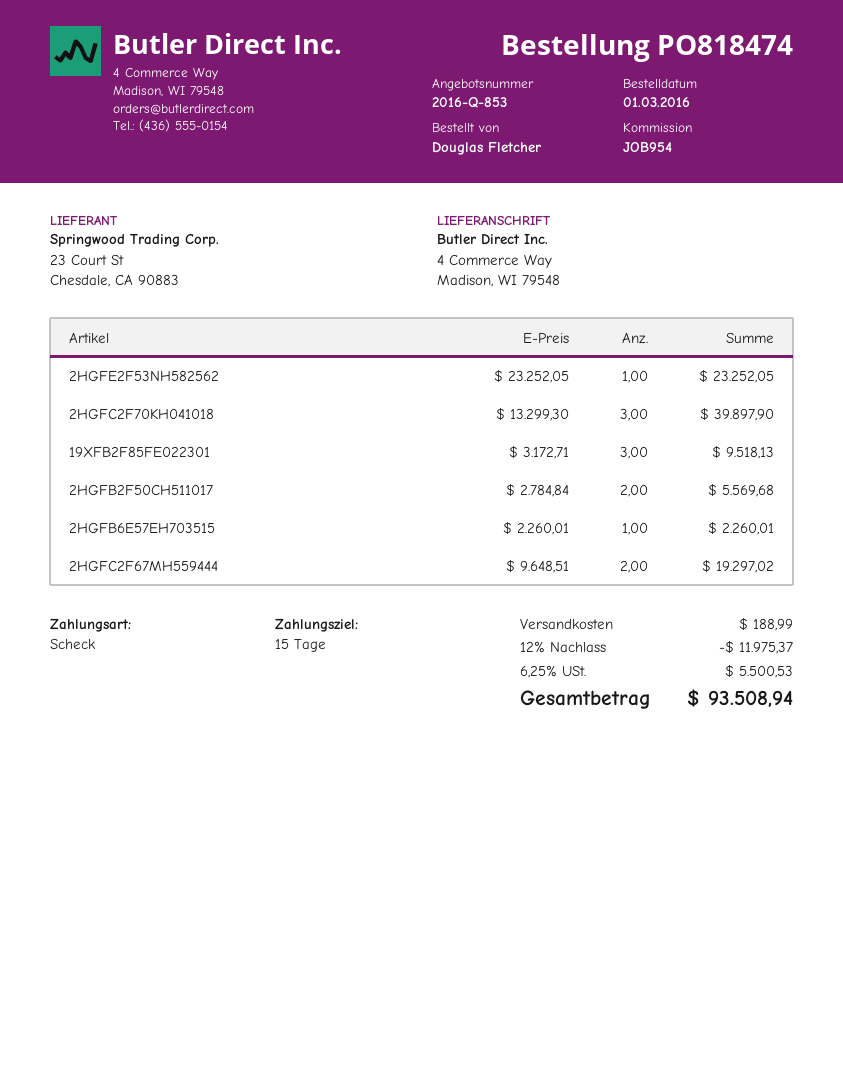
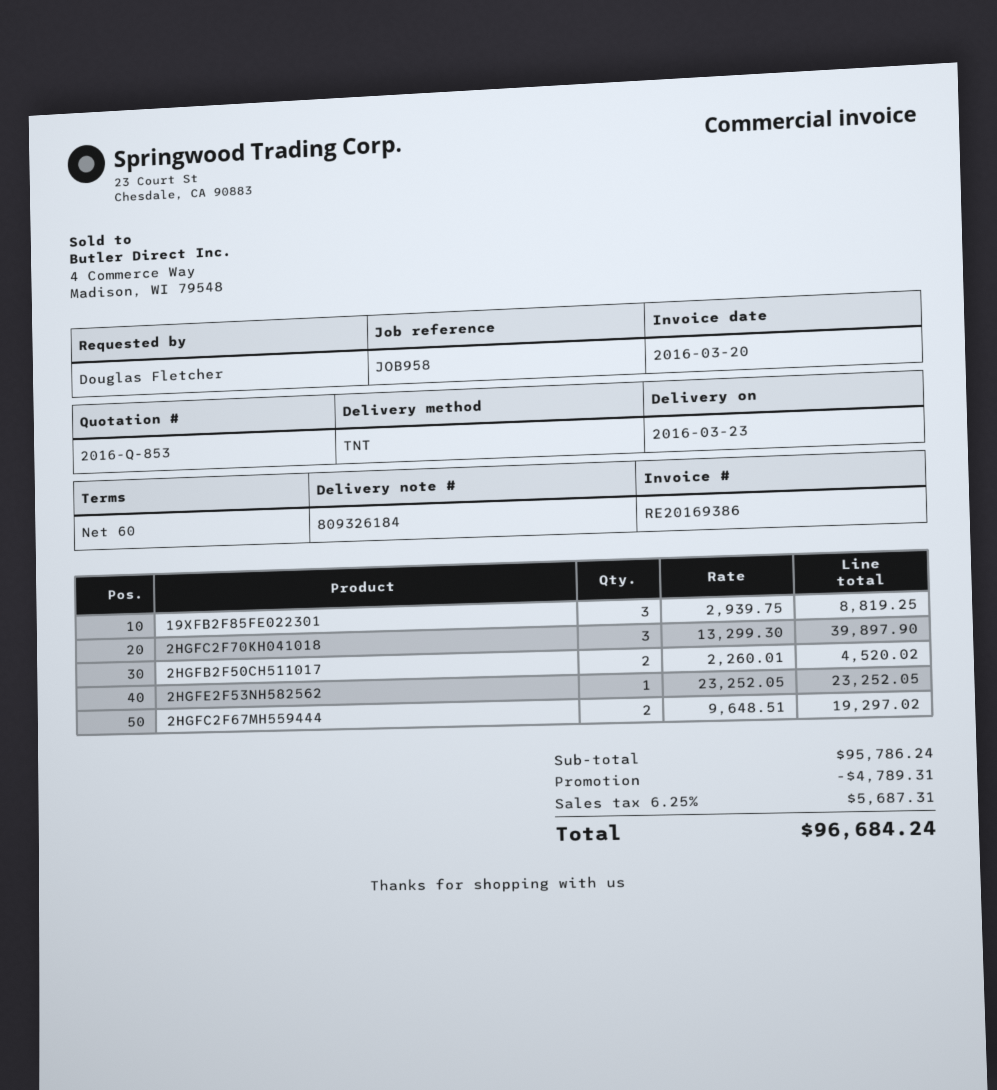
payment terms: 15 days -> 60 days
reference: JOB954 -> JOB958
19XFB2F85FE022301: 3 x 3172.71 = 9518.13 -> 3 x 2939.75 = 8819.25
2HGFB2F50CH511017: 2 x 2784.84 = 5569.68 -> 2 x 2260.01 = 4520.02
2HGFB6E57EH703515: 1 x 2260.01 = 2260.01 -> none
discount: 11975.37 -> 4789.31
shipping: 188.99 -> none
tax: 6.25% = 5500.53 -> 6.25% = 5687.31
total: 93508.94 -> 96684.24

